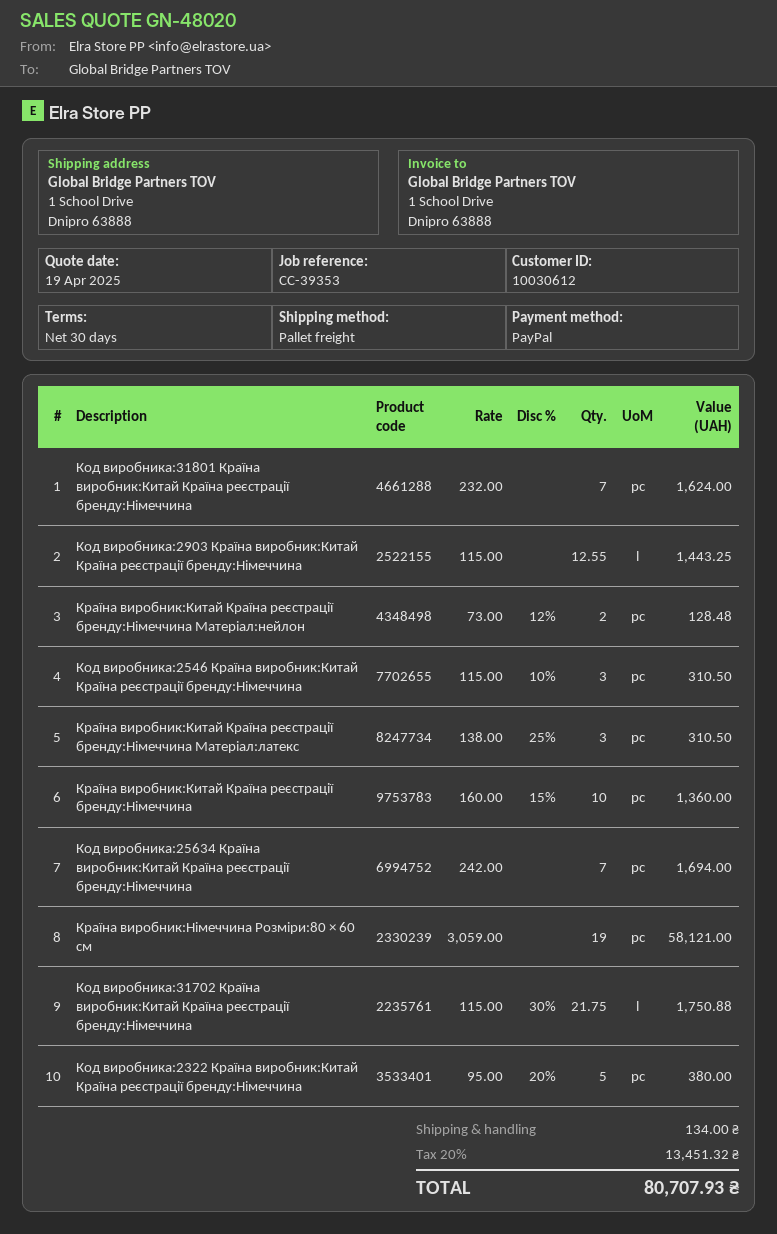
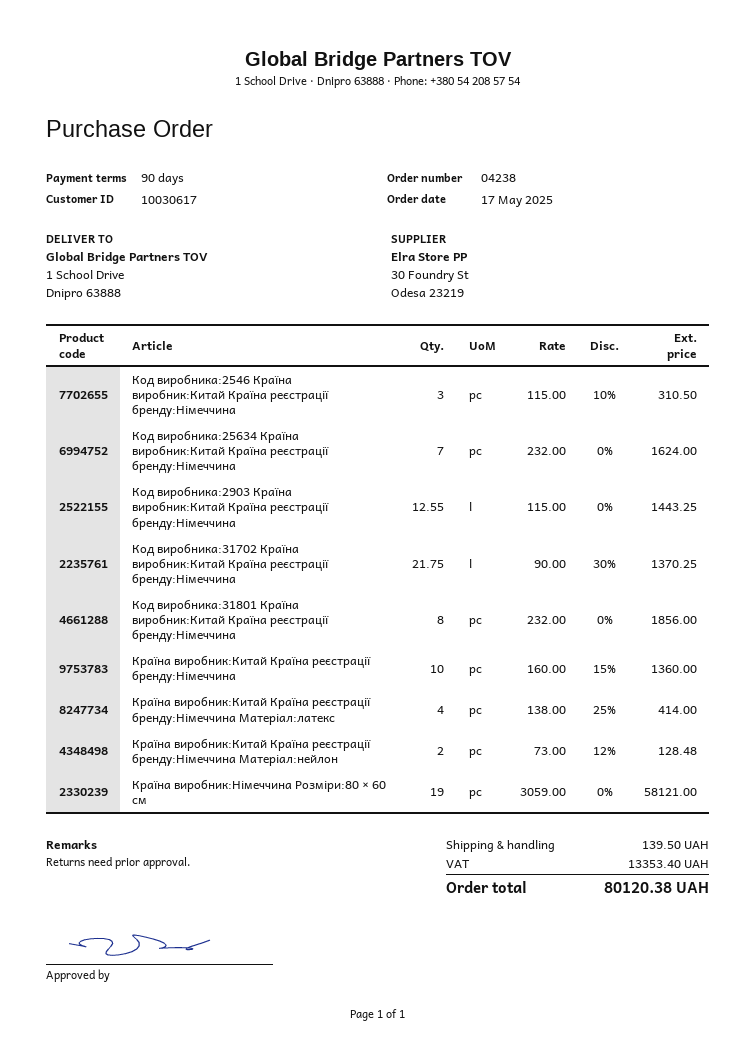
payment terms: 30 days -> 90 days
customer number: 10030612 -> 10030617
Код виробника:31801 Країна виробник:Китай Країна реєстрації бренду:Німеччина: 7 x 232.00 = 1624.00 -> 8 x 232.00 = 1856.00
Країна виробник:Китай Країна реєстрації бренду:Німеччина Матеріал:латекс: 3 x 138.00 - 25% = 310.50 -> 4 x 138.00 - 25% = 414.00
Код виробника:25634 Країна виробник:Китай Країна реєстрації бренду:Німеччина: 7 x 242.00 = 1694.00 -> 7 x 232.00 = 1624.00
Код виробника:31702 Країна виробник:Китай Країна реєстрації бренду:Німеччина: 21.75 x 115.00 - 30% = 1750.88 -> 21.75 x 90.00 - 30% = 1370.25
Код виробника:2322 Країна виробник:Китай Країна реєстрації бренду:Німеччина: 5 x 95.00 - 20% = 380.00 -> none
shipping: 134.00 -> 139.50
tax: 13451.32 -> 13353.40
total: 80707.93 -> 80120.38

